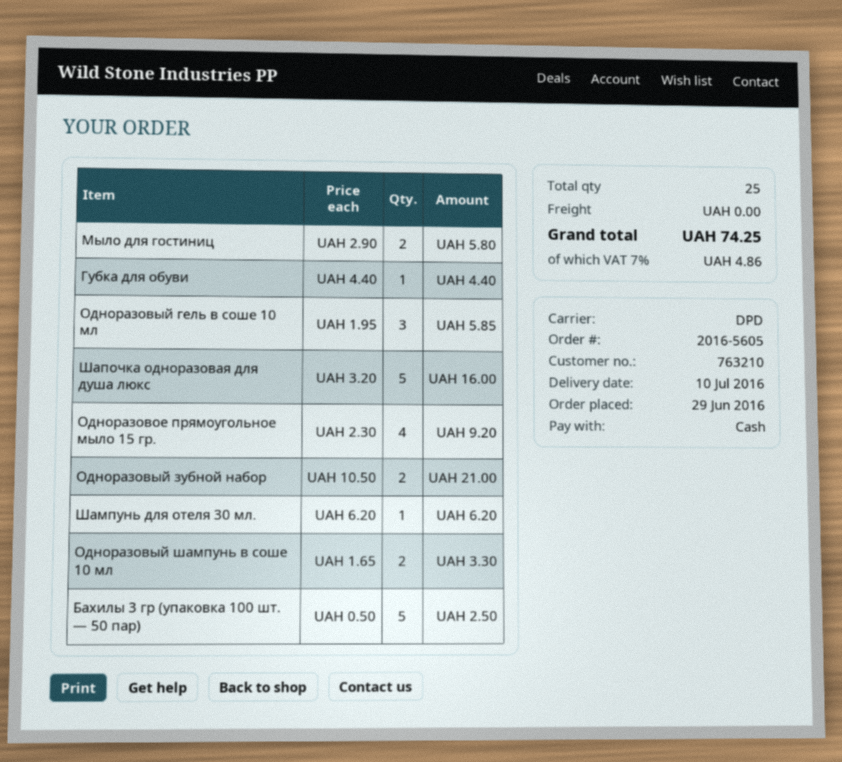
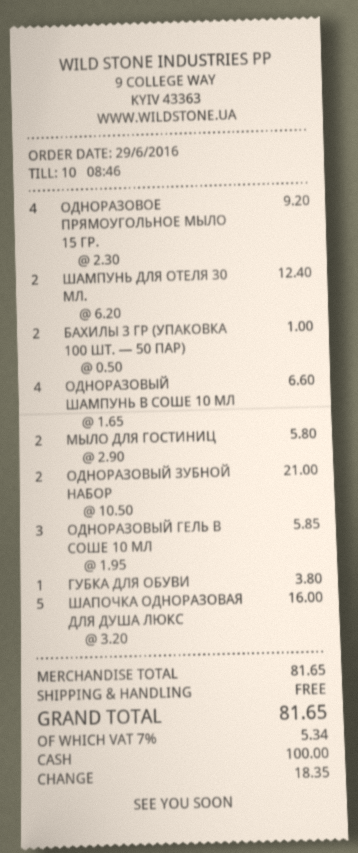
Губка для обуви: 1 x 4.40 = 4.40 -> 1 x 3.80 = 3.80
Шампунь для отеля 30 мл.: 1 x 6.20 = 6.20 -> 2 x 6.20 = 12.40
Одноразовый шампунь в соше 10 мл: 2 x 1.65 = 3.30 -> 4 x 1.65 = 6.60
Бахилы 3 гр (упаковка 100 шт. — 50 пар): 5 x 0.50 = 2.50 -> 2 x 0.50 = 1.00
tax: 7% = 4.86 -> 7% = 5.34
total: 74.25 -> 81.65

